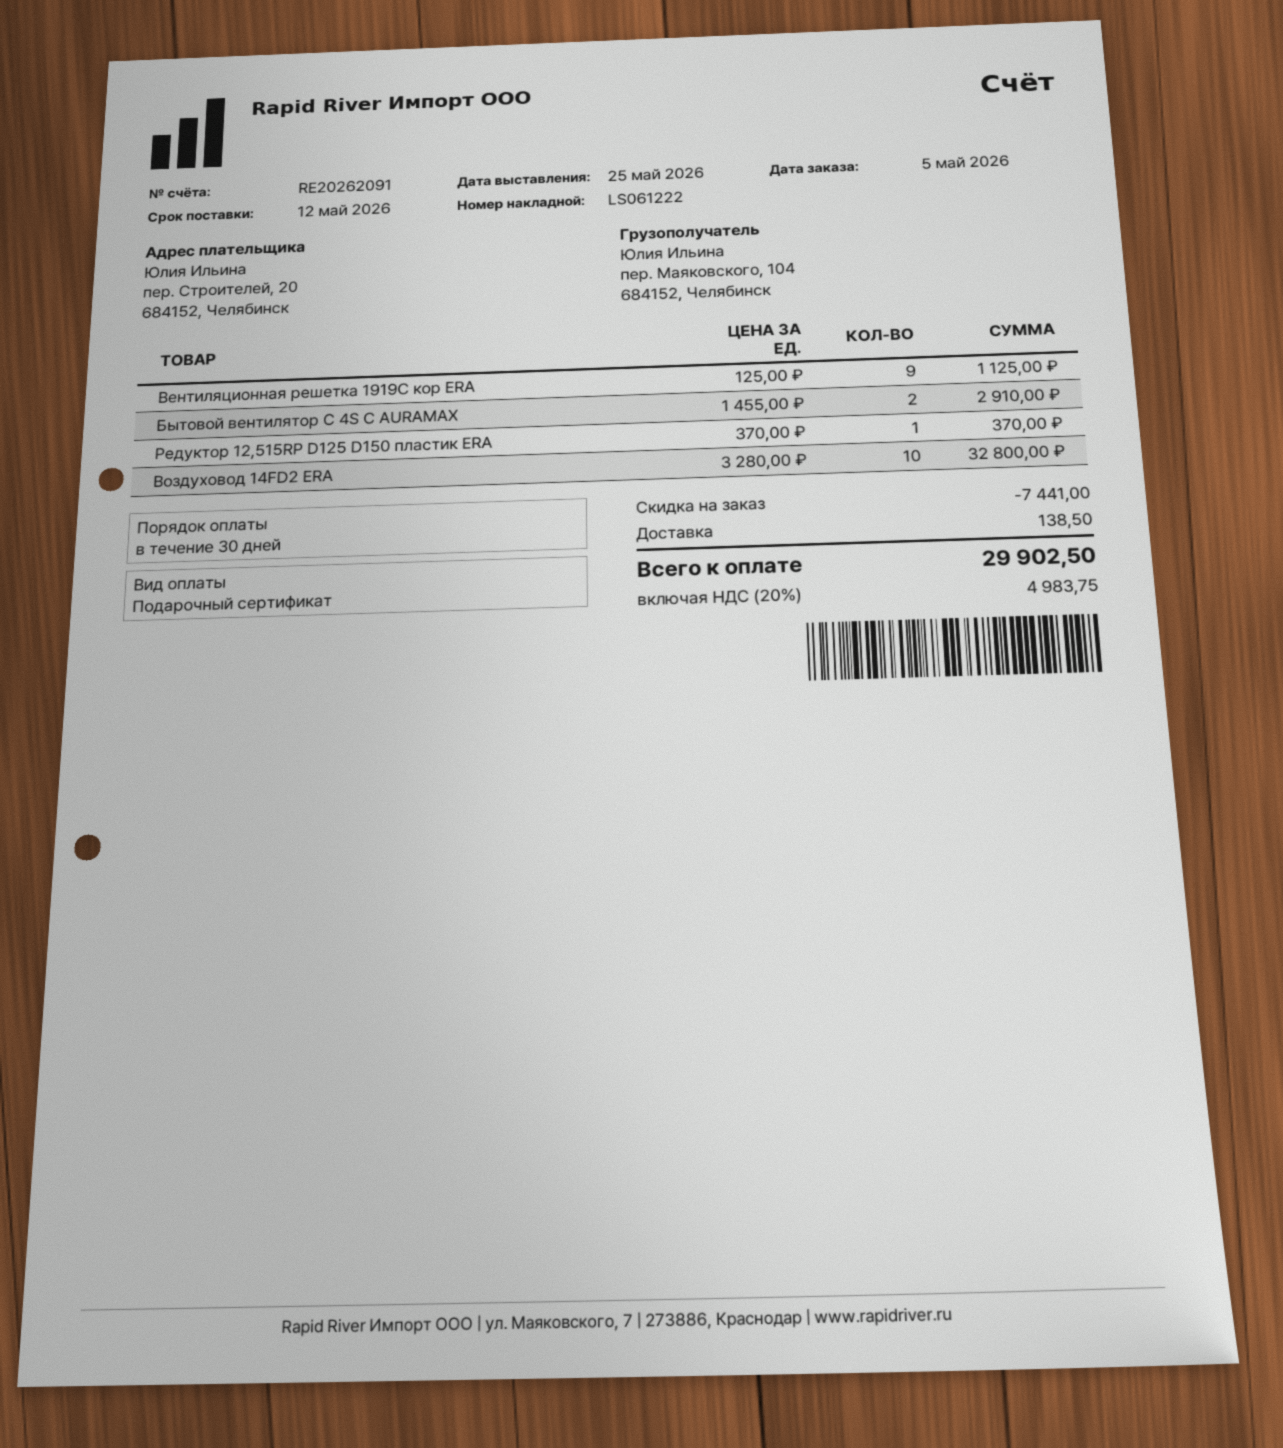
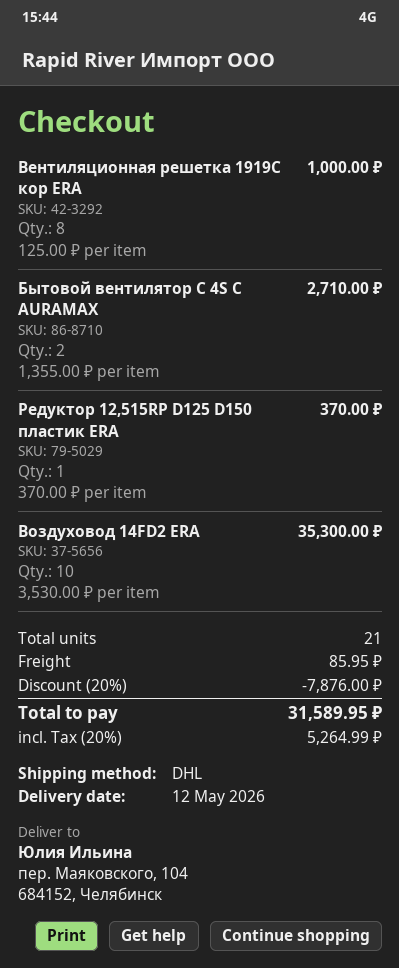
Вентиляционная решетка 1919С кор ERA: 9 x 125.00 = 1125.00 -> 8 x 125.00 = 1000.00
Бытовой вентилятор C 4S C AURAMAX: 2 x 1455.00 = 2910.00 -> 2 x 1355.00 = 2710.00
Воздуховод 14FD2 ERA: 10 x 3280.00 = 32800.00 -> 10 x 3530.00 = 35300.00
discount: 7441.00 -> 7876.00
shipping: 138.50 -> 85.95
tax: 20% = 4983.75 -> 20% = 5264.99
total: 29902.50 -> 31589.95

